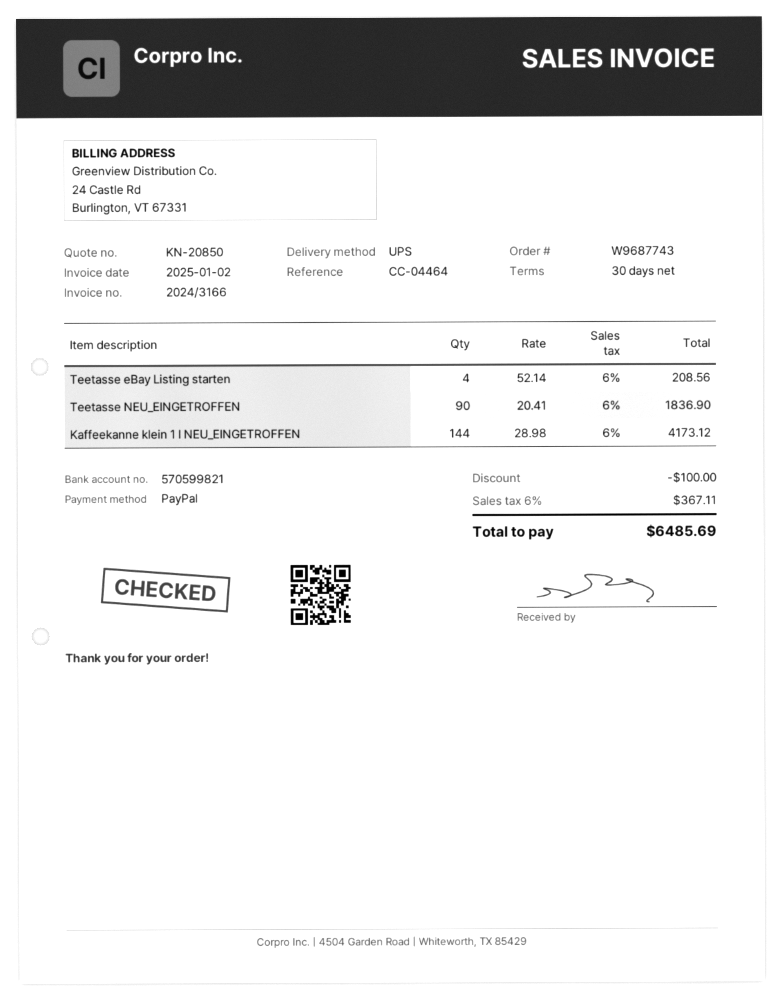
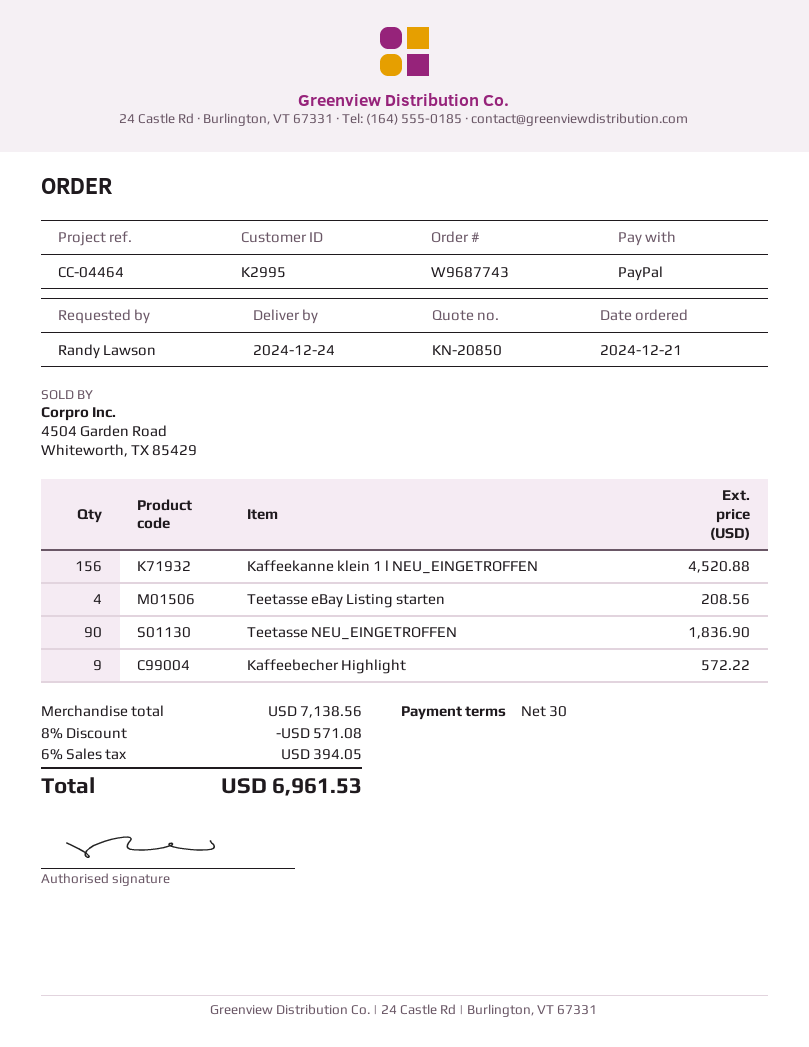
Kaffeekanne klein 1 l NEU_EINGETROFFEN: 144 for 4173.12 -> 156 for 4520.88
Kaffeebecher Highlight: none -> 9 for 572.22
discount: 100.00 -> 571.08
tax: 6% = 367.11 -> 6% = 394.05
total: 6485.69 -> 6961.53

